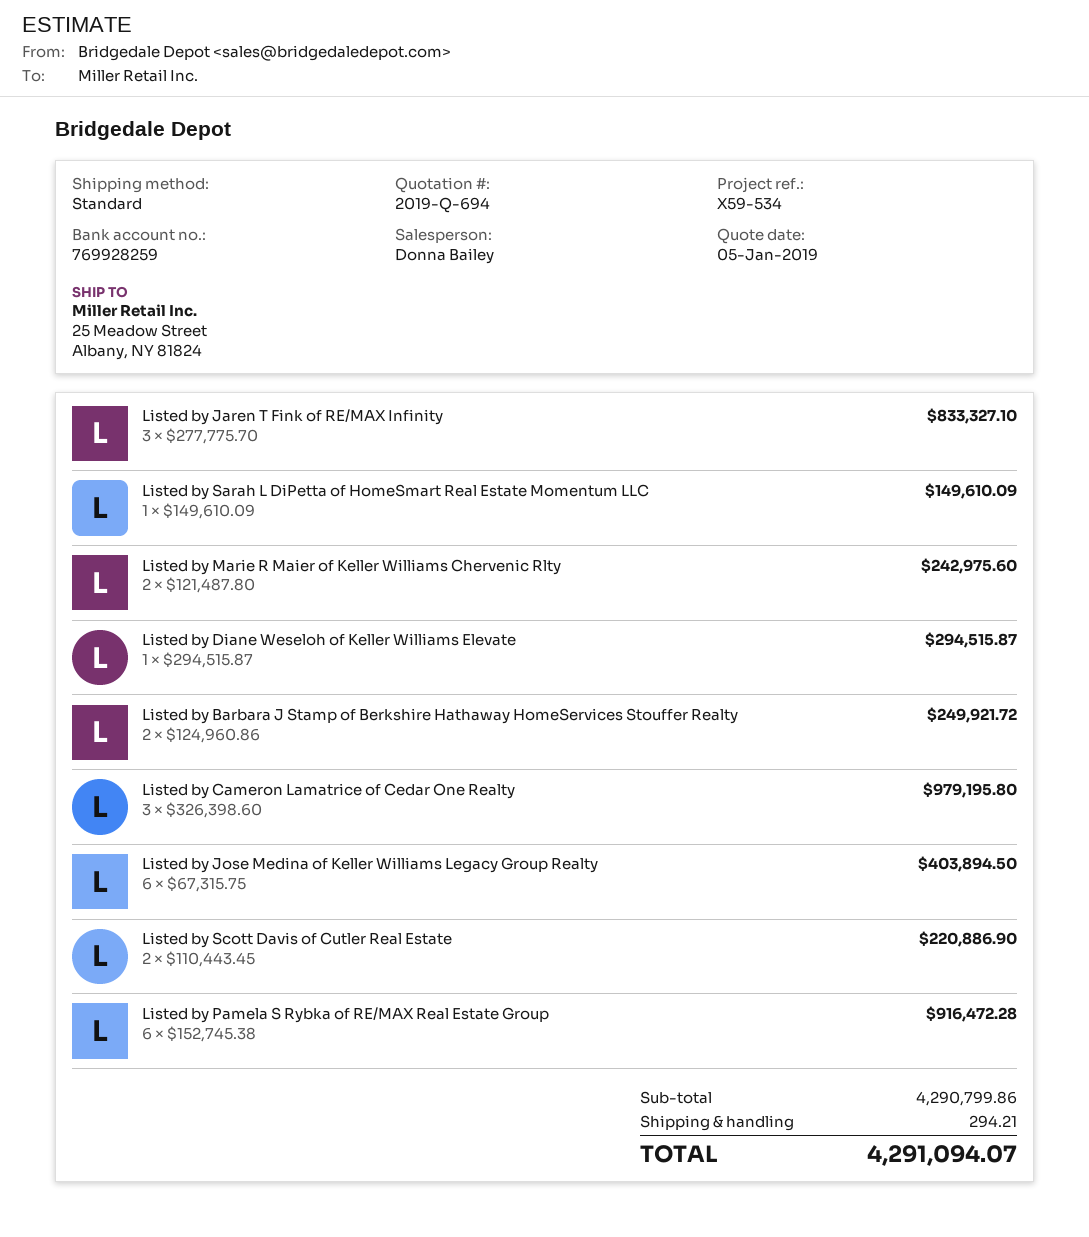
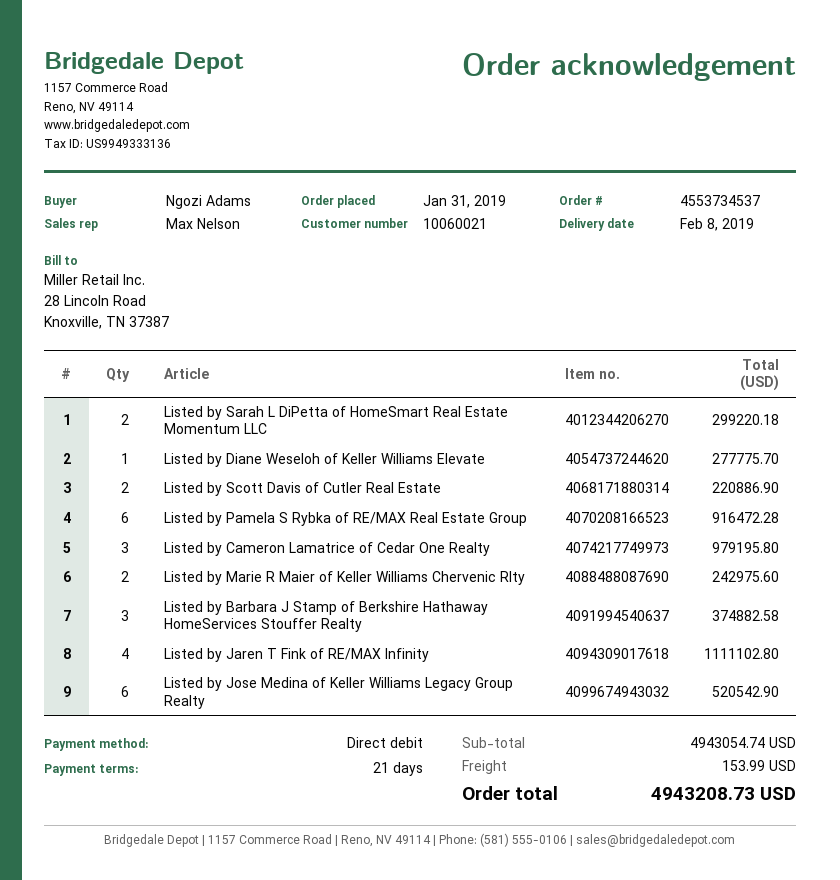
sales rep: Donna Bailey -> Max Nelson
Listed by Jaren T Fink of RE/MAX Infinity: 3 for 833327.10 -> 4 for 1111102.80
Listed by Sarah L DiPetta of HomeSmart Real Estate Momentum LLC: 1 for 149610.09 -> 2 for 299220.18
Listed by Diane Weseloh of Keller Williams Elevate: 1 for 294515.87 -> 1 for 277775.70
Listed by Barbara J Stamp of Berkshire Hathaway HomeServices Stouffer Realty: 2 for 249921.72 -> 3 for 374882.58
Listed by Jose Medina of Keller Williams Legacy Group Realty: 6 for 403894.50 -> 6 for 520542.90
subtotal: 4290799.86 -> 4943054.74
shipping: 294.21 -> 153.99
total: 4291094.07 -> 4943208.73

